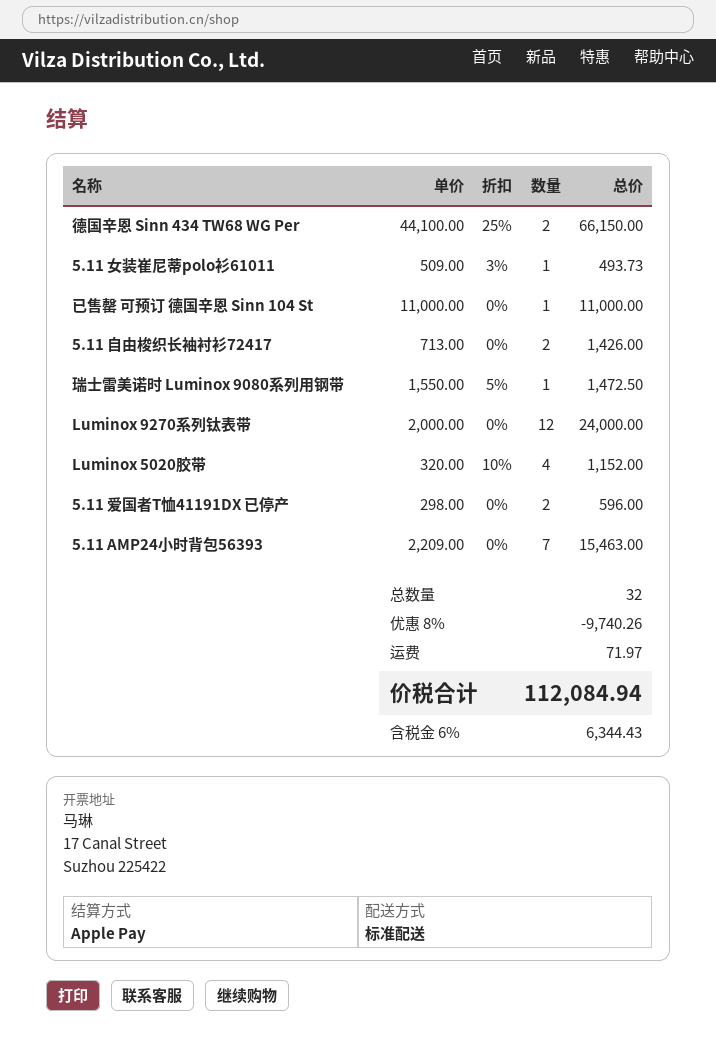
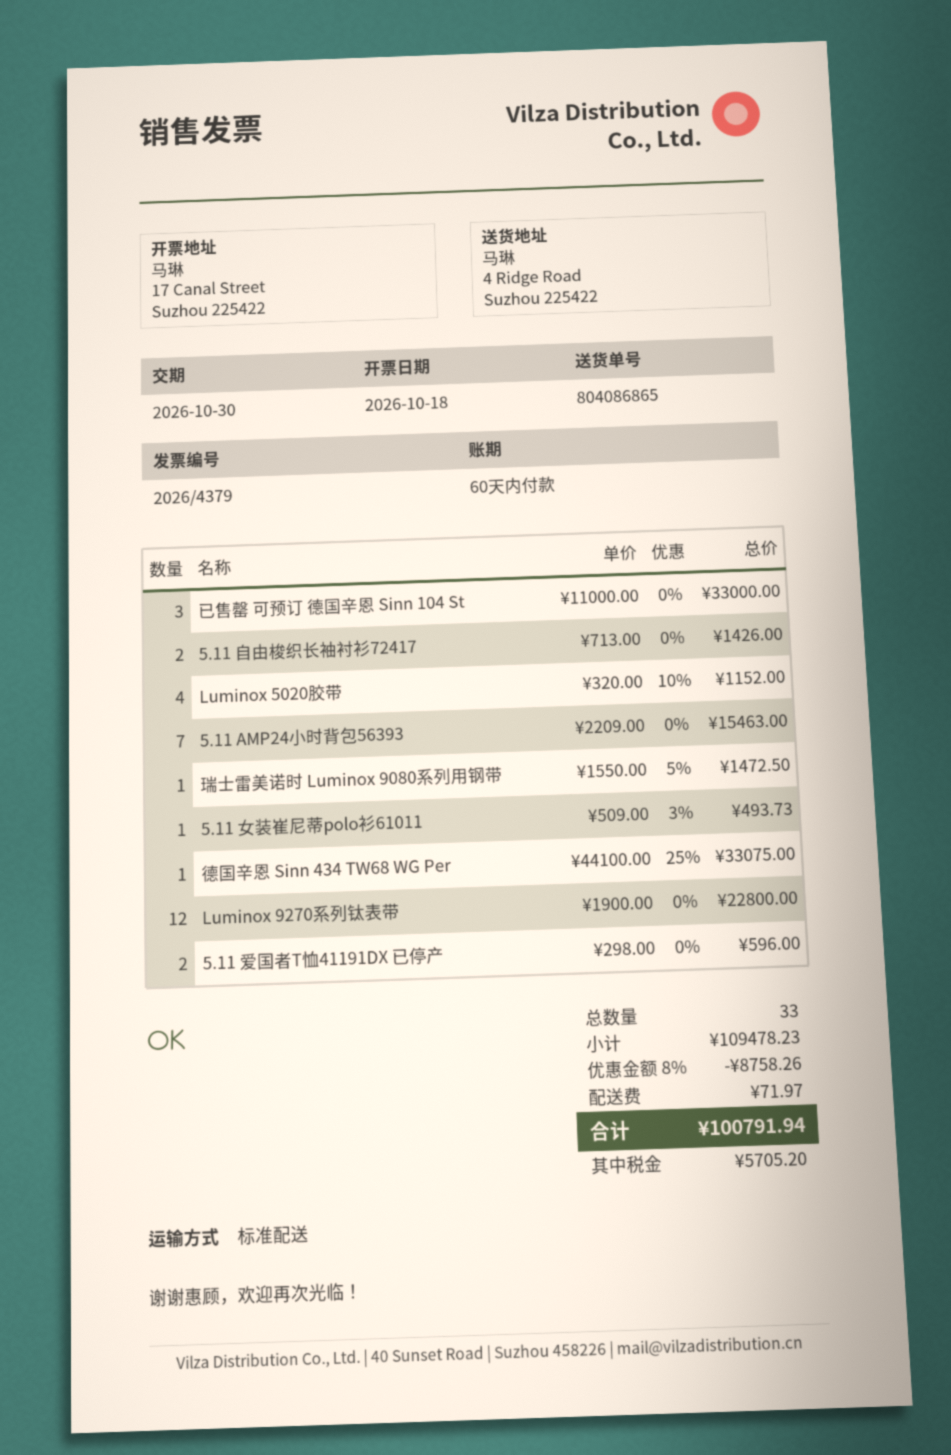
德国辛恩 Sinn 434 TW68 WG Per: 2 x 44100.00 - 25% = 66150.00 -> 1 x 44100.00 - 25% = 33075.00
已售罄 可预订 德国辛恩 Sinn 104 St: 1 x 11000.00 = 11000.00 -> 3 x 11000.00 = 33000.00
Luminox 9270系列钛表带: 12 x 2000.00 = 24000.00 -> 12 x 1900.00 = 22800.00
total quantity: 32 -> 33
discount: 8% = 9740.26 -> 8% = 8758.26
tax: 6344.43 -> 5705.20
total: 112084.94 -> 100791.94

